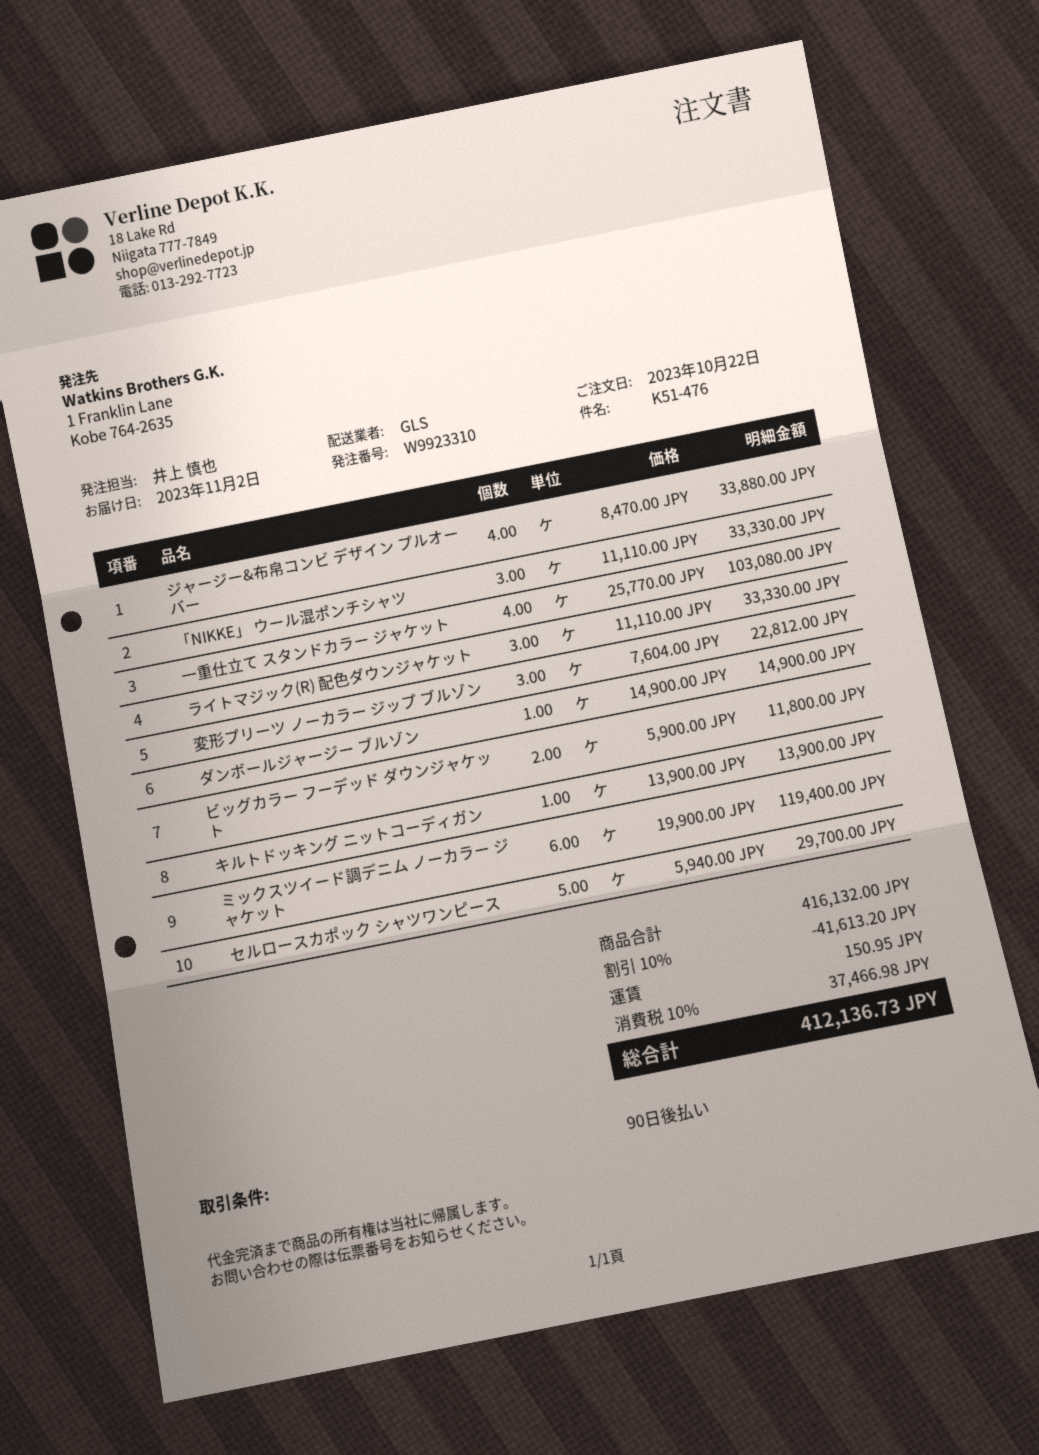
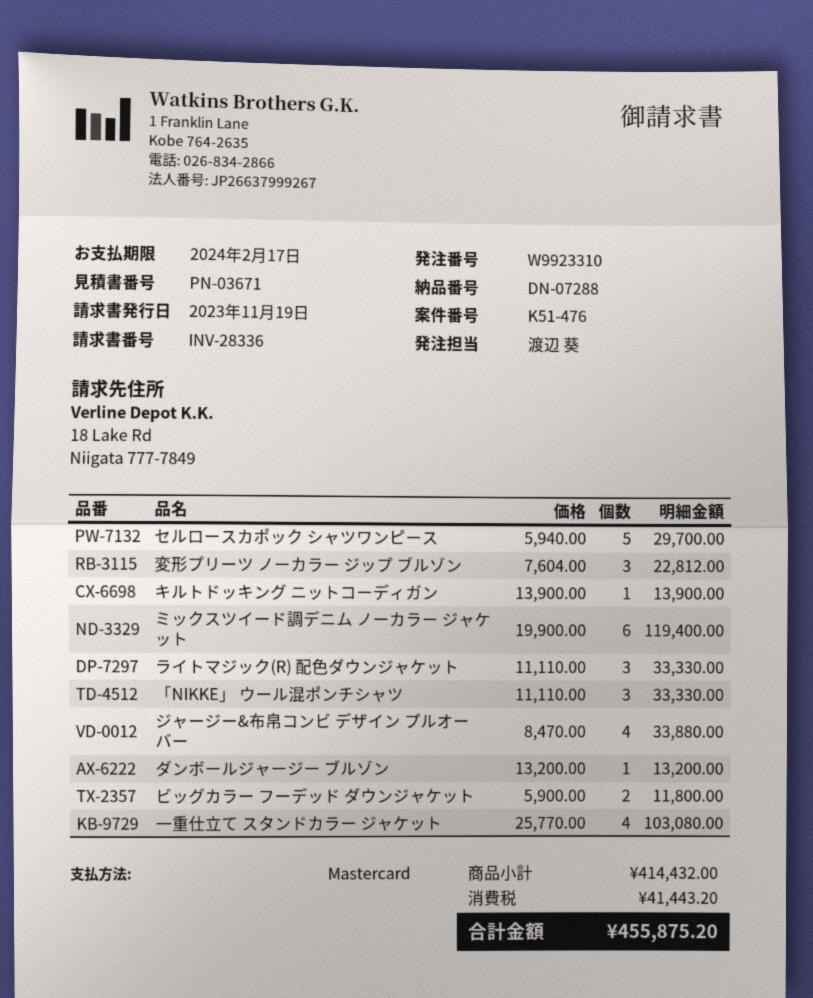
ordered by: 井上 慎也 -> 渡辺 葵
ダンボールジャージー ブルゾン: 1 x 14900.00 = 14900.00 -> 1 x 13200.00 = 13200.00
subtotal: 416132.00 -> 414432.00
discount: 10% = 41613.20 -> none
shipping: 150.95 -> none
tax: 37466.98 -> 41443.20
total: 412136.73 -> 455875.20

